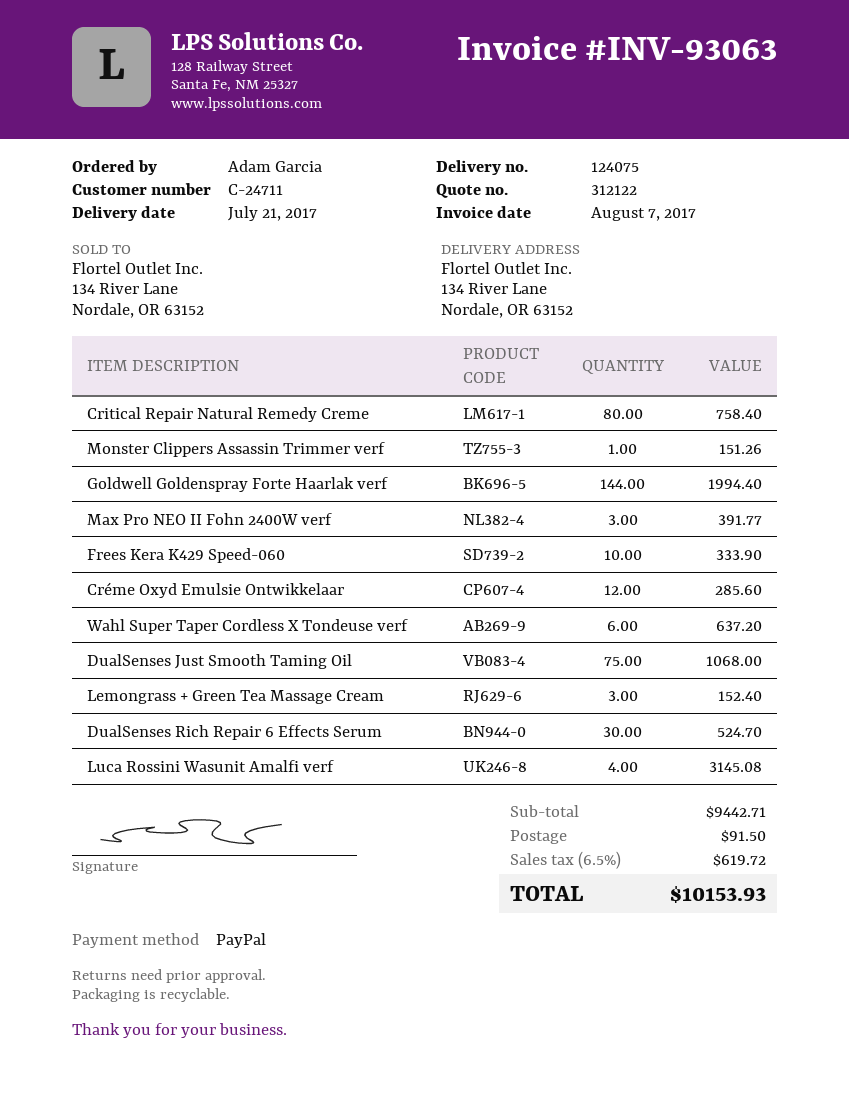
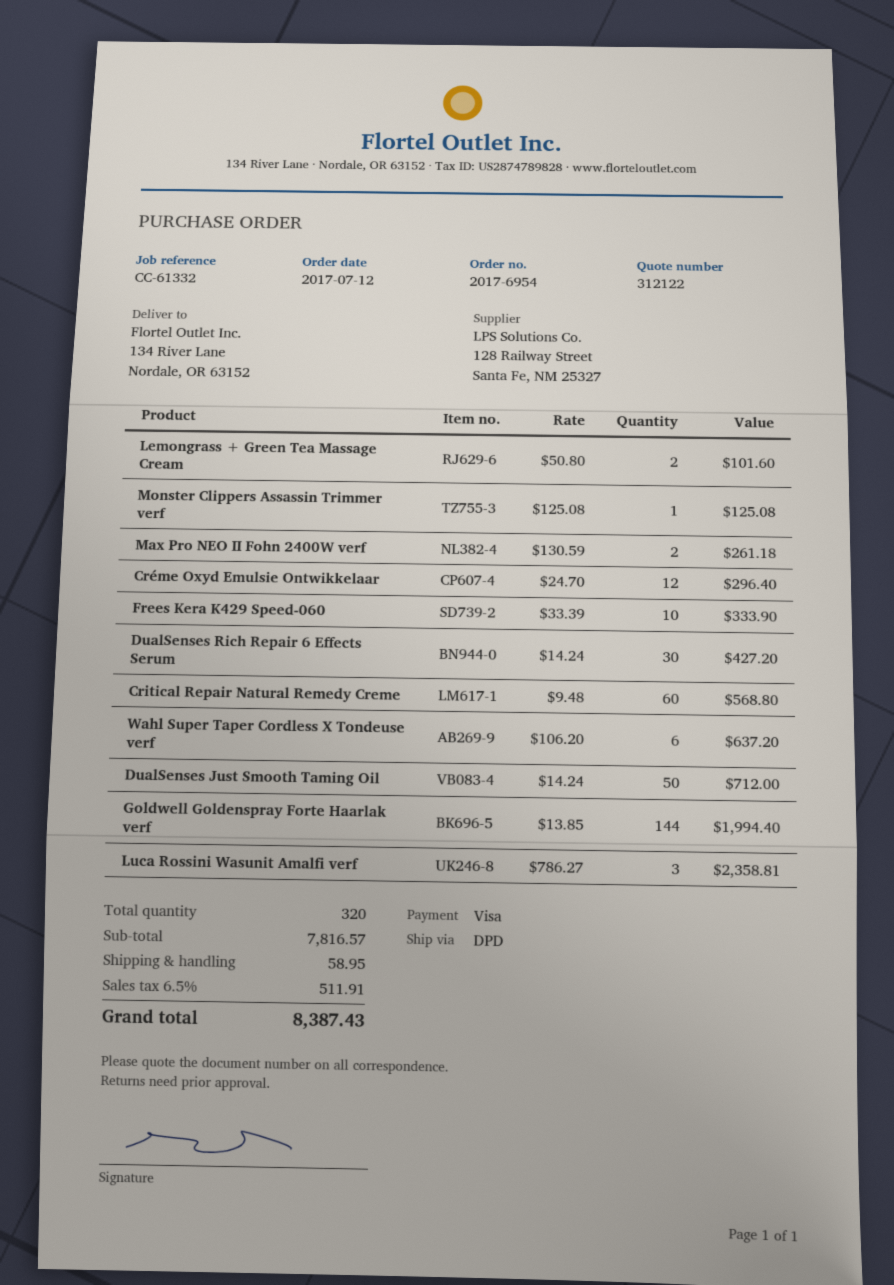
payment method: PayPal -> Visa
Critical Repair Natural Remedy Creme: 80 for 758.40 -> 60 for 568.80
Monster Clippers Assassin Trimmer verf: 1 for 151.26 -> 1 for 125.08
Max Pro NEO II Fohn 2400W verf: 3 for 391.77 -> 2 for 261.18
Créme Oxyd Emulsie Ontwikkelaar: 12 for 285.60 -> 12 for 296.40
DualSenses Just Smooth Taming Oil: 75 for 1068.00 -> 50 for 712.00
Lemongrass + Green Tea Massage Cream: 3 for 152.40 -> 2 for 101.60
DualSenses Rich Repair 6 Effects Serum: 30 for 524.70 -> 30 for 427.20
Luca Rossini Wasunit Amalfi verf: 4 for 3145.08 -> 3 for 2358.81
subtotal: 9442.71 -> 7816.57
shipping: 91.50 -> 58.95
tax: 6.5% = 619.72 -> 6.5% = 511.91
total: 10153.93 -> 8387.43

